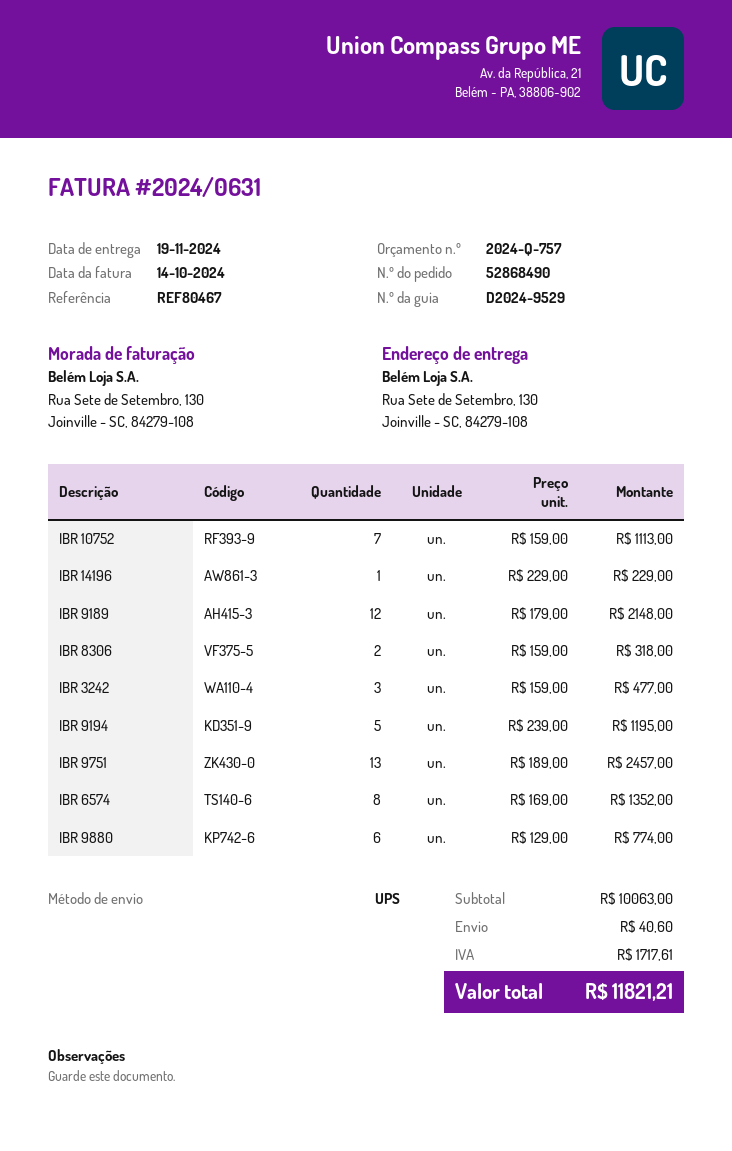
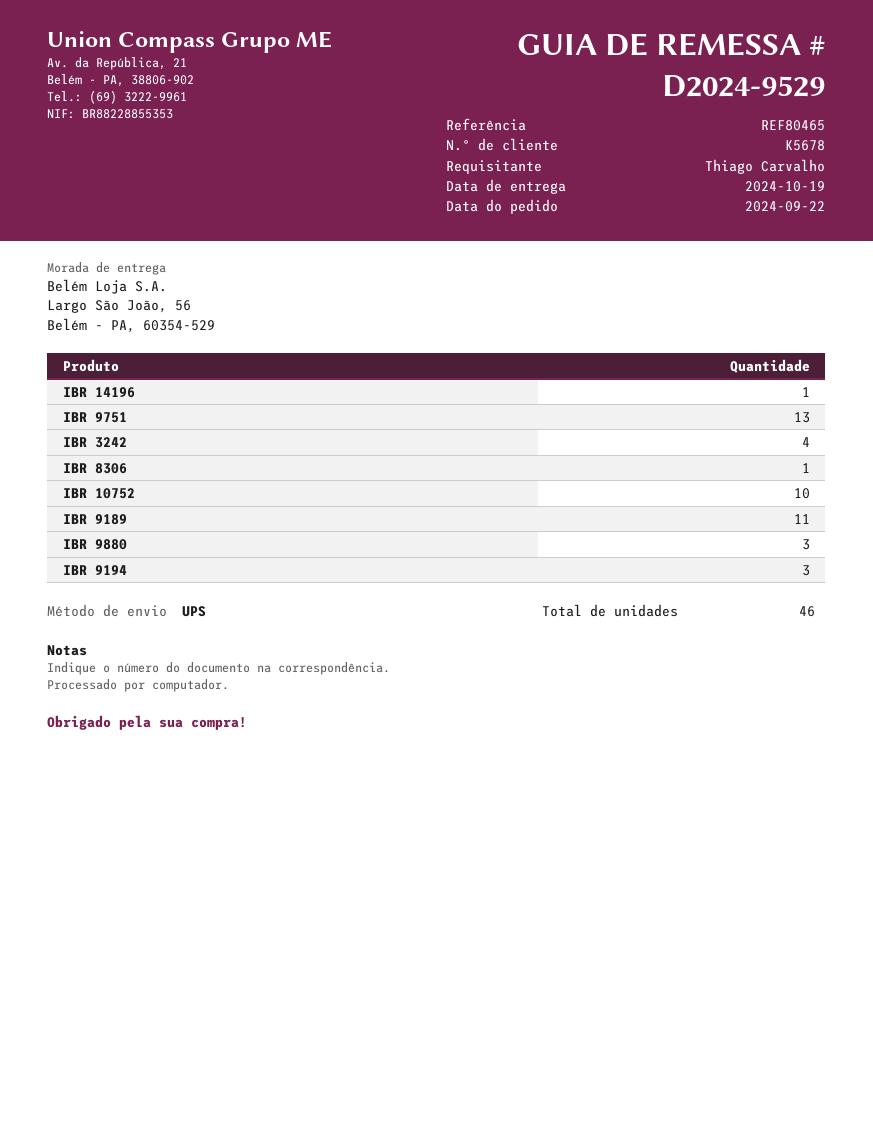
delivery date: 2024-11-19 -> 2024-10-19
reference: REF80467 -> REF80465
ship to: Rua Sete de Setembro, 130, Joinville - SC, 84279-108 -> Largo São João, 56, Belém - PA, 60354-529
IBR 10752: 7 -> 10
IBR 9189: 12 -> 11
IBR 8306: 2 -> 1
IBR 3242: 3 -> 4
IBR 9194: 5 -> 3
IBR 6574: 8 -> none
IBR 9880: 6 -> 3

